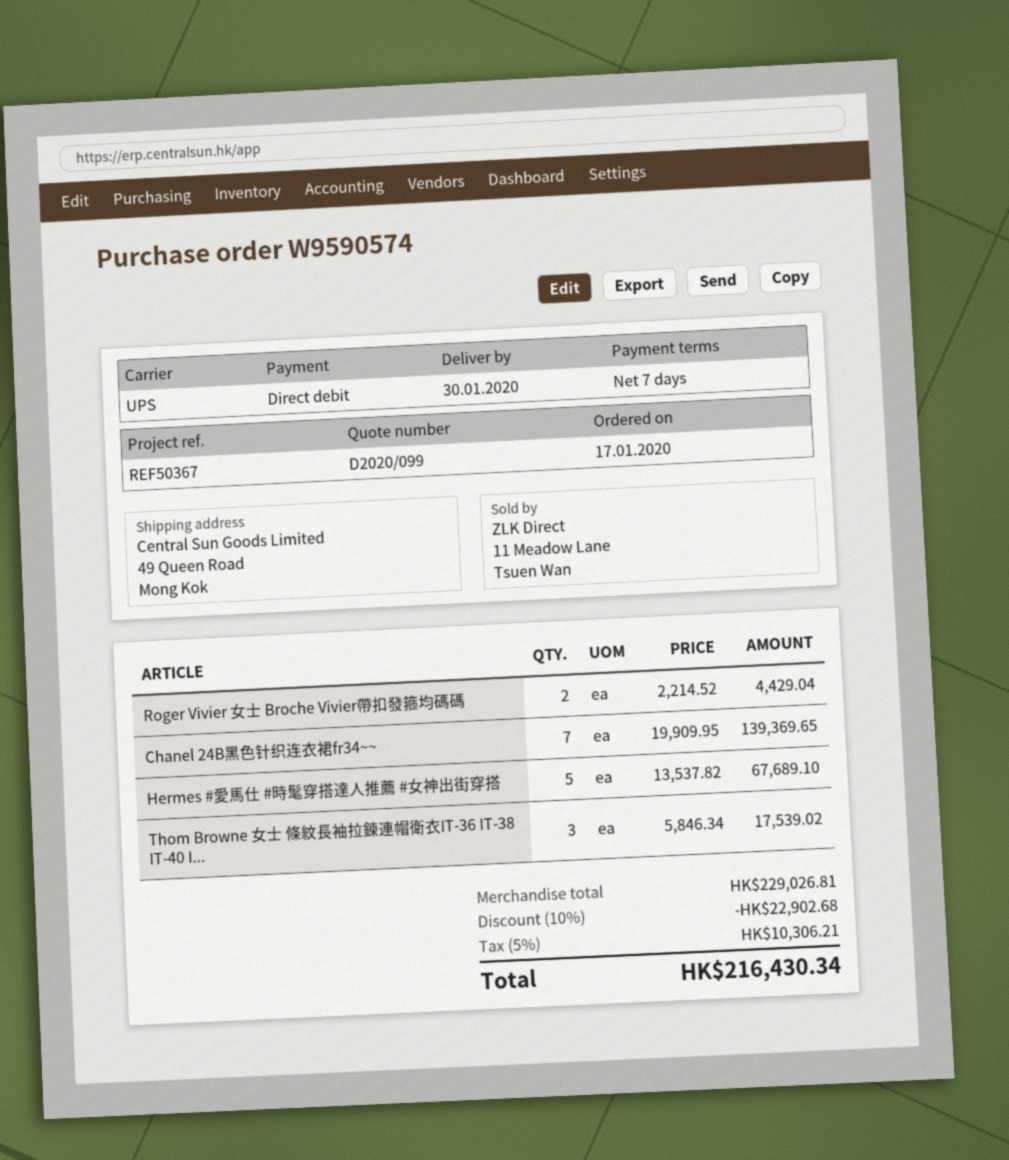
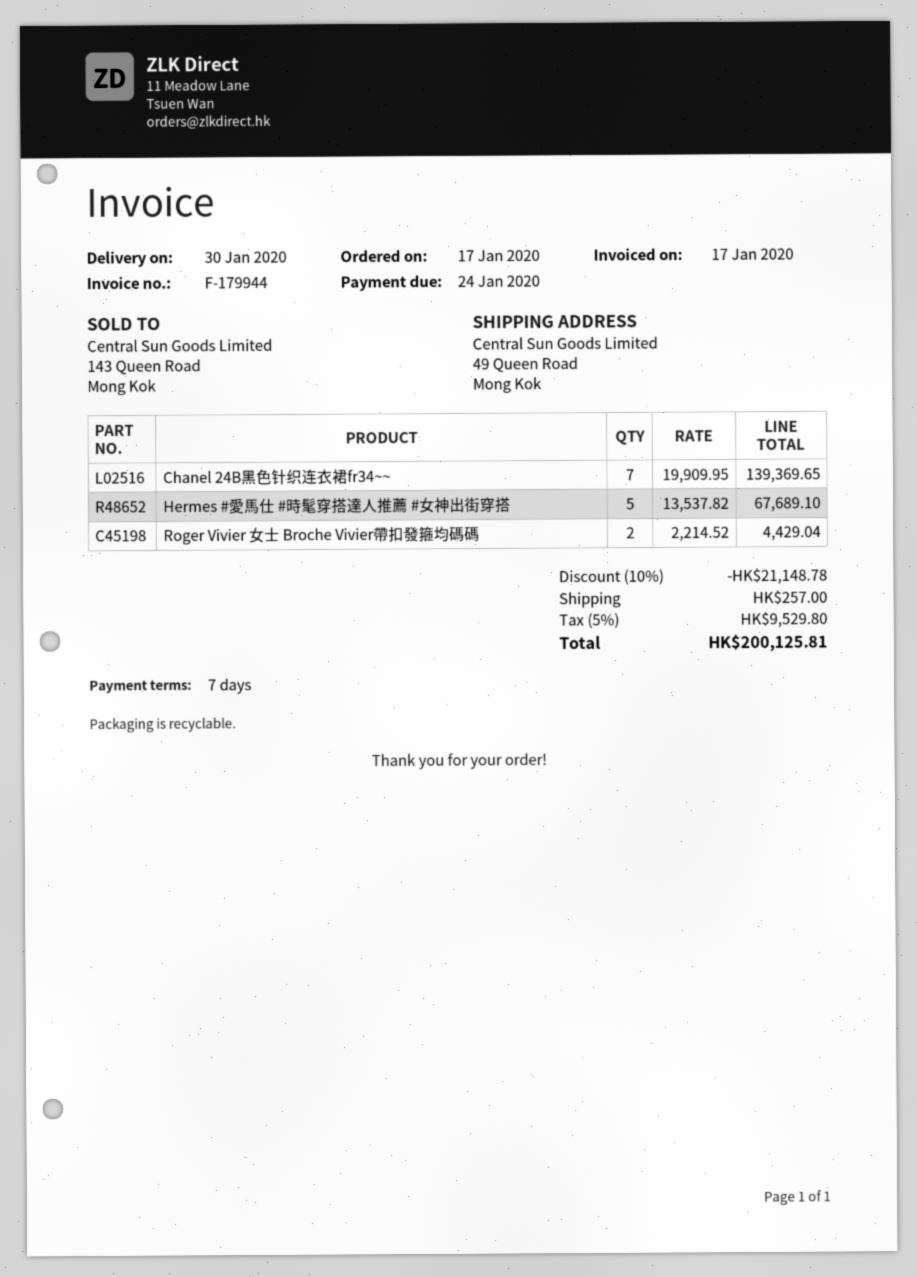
Thom Browne 女士 條紋長袖拉鍊連帽衛衣IT-36 IT-38 IT-40 I...: 3 x 5846.34 = 17539.02 -> none
discount: 10% = 22902.68 -> 10% = 21148.78
shipping: none -> 257.00
tax: 5% = 10306.21 -> 5% = 9529.80
total: 216430.34 -> 200125.81

